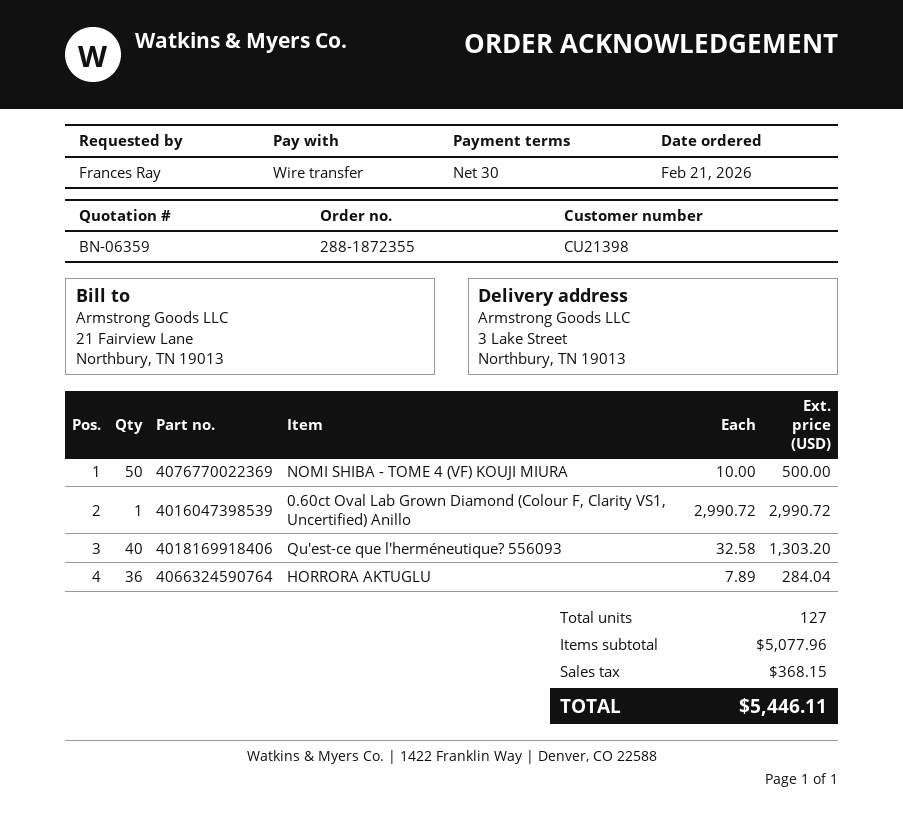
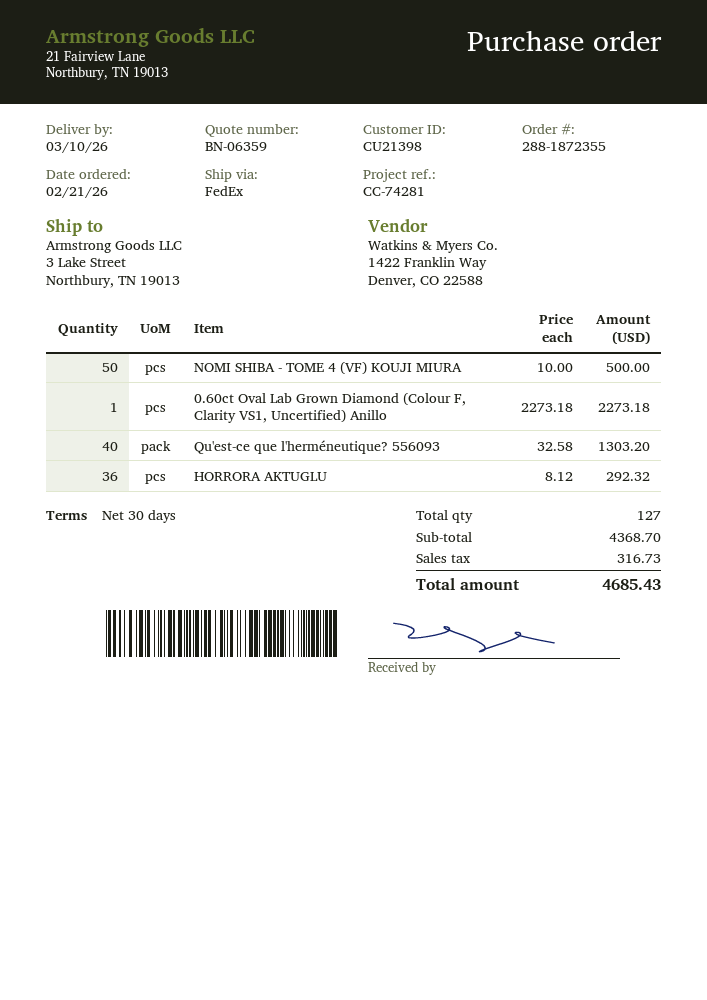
0.60ct Oval Lab Grown Diamond (Colour F, Clarity VS1, Uncertified) Anillo: 1 x 2990.72 = 2990.72 -> 1 x 2273.18 = 2273.18
HORRORA AKTUGLU: 36 x 7.89 = 284.04 -> 36 x 8.12 = 292.32
subtotal: 5077.96 -> 4368.70
tax: 368.15 -> 316.73
total: 5446.11 -> 4685.43

